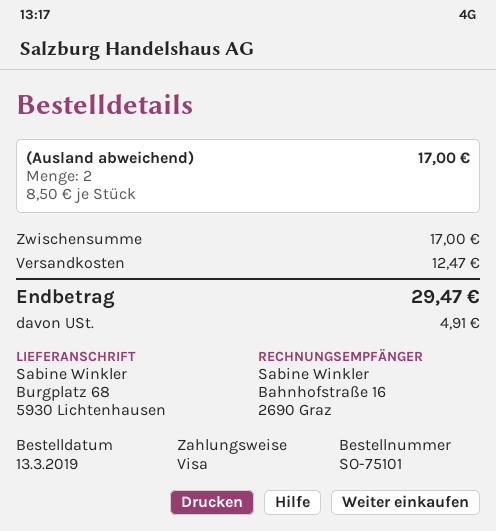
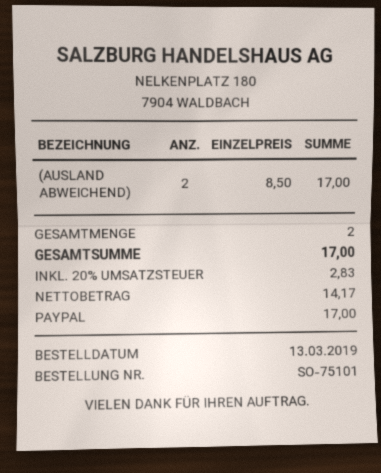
payment method: Visa -> PayPal
shipping: 12.47 -> none
tax: 4.91 -> 2.83
total: 29.47 -> 17.00

